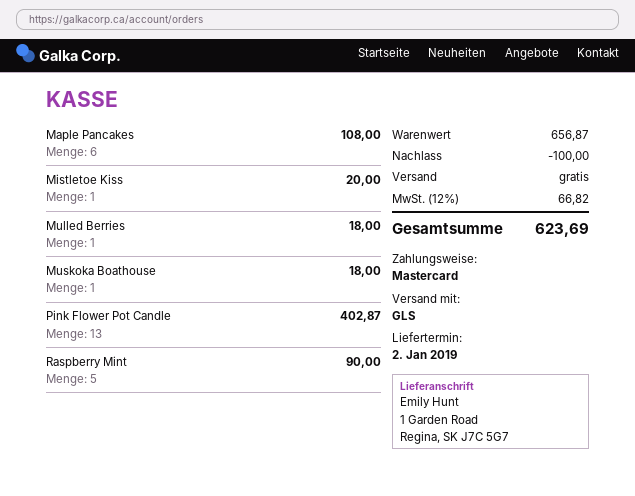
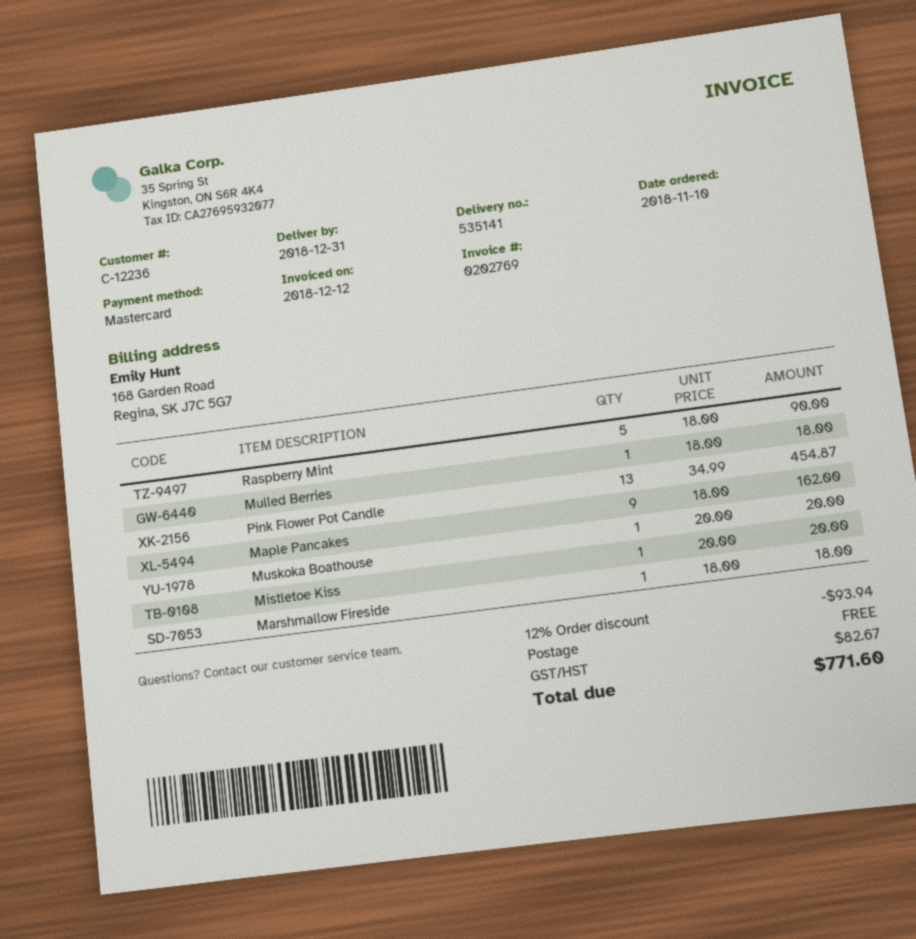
delivery date: 2019-01-02 -> 2018-12-31
Maple Pancakes: 6 for 108.00 -> 9 for 162.00
Muskoka Boathouse: 1 for 18.00 -> 1 for 20.00
Pink Flower Pot Candle: 13 for 402.87 -> 13 for 454.87
Marshmallow Fireside: none -> 1 for 18.00
discount: 100.00 -> 93.94
tax: 66.82 -> 82.67
total: 623.69 -> 771.60

